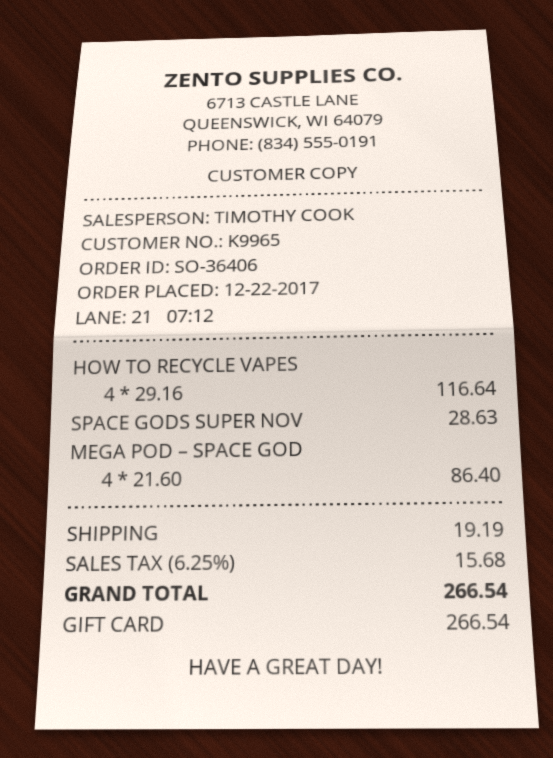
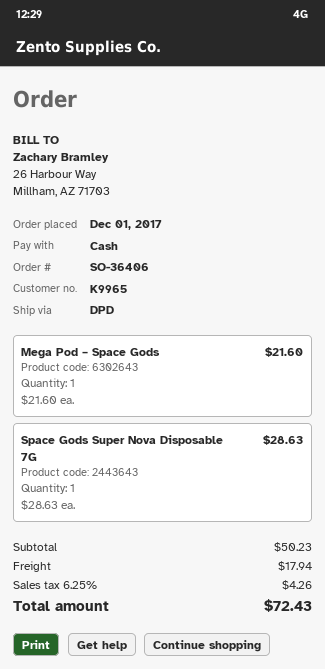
order date: 2017-12-22 -> 2017-12-01
payment method: gift card -> cash
HOW TO RECYCLE VAPES: 4 x 29.16 = 116.64 -> none
MEGA POD – SPACE GOD: 4 x 21.60 = 86.40 -> 1 x 21.60 = 21.60
shipping: 19.19 -> 17.94
tax: 6.25% = 15.68 -> 6.25% = 4.26
total: 266.54 -> 72.43

